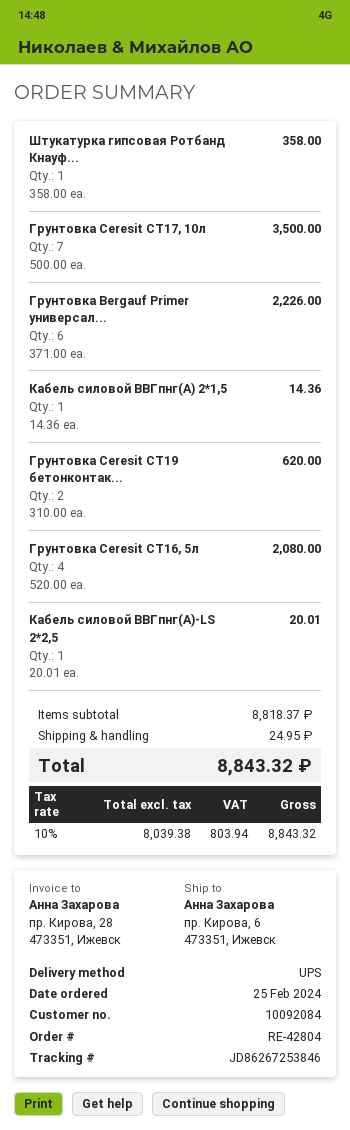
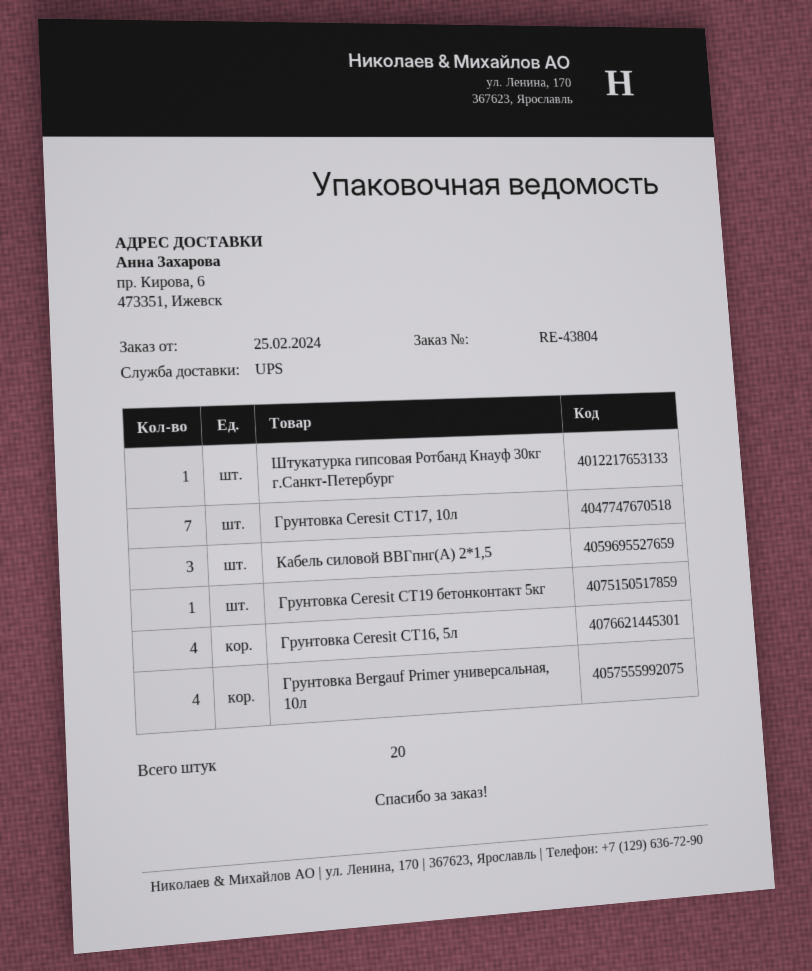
order number: RE-42804 -> RE-43804
Грунтовка Bergauf Primer универсал...: 6 -> 4
Кабель силовой ВВГпнг(А) 2*1,5: 1 -> 3
Грунтовка Ceresit CT19 бетонконтак...: 2 -> 1
Кабель силовой ВВГпнг(А)-LS 2*2,5: 1 -> none

